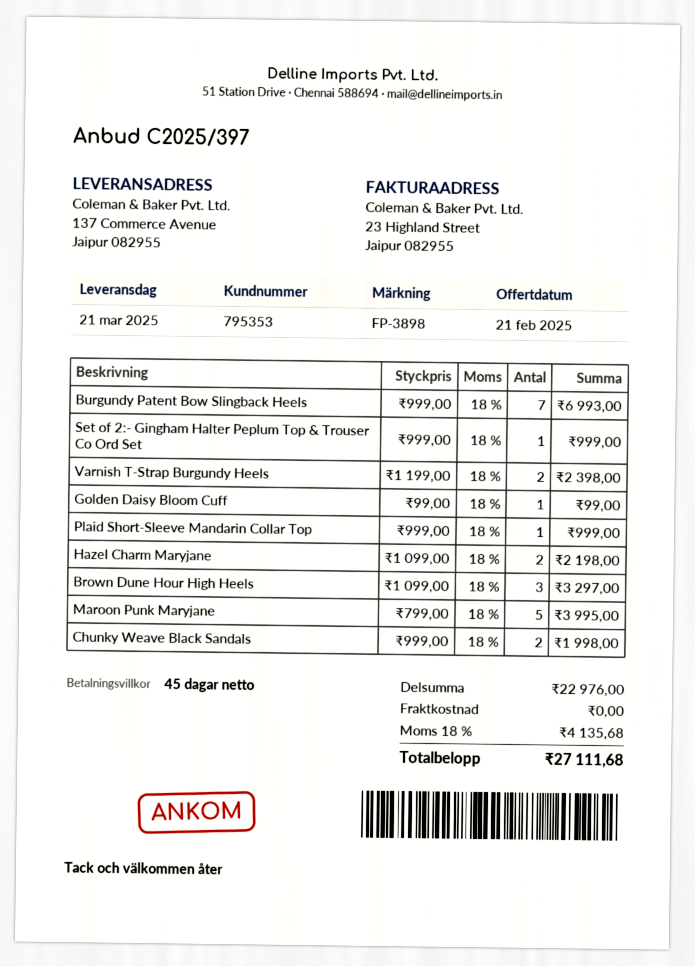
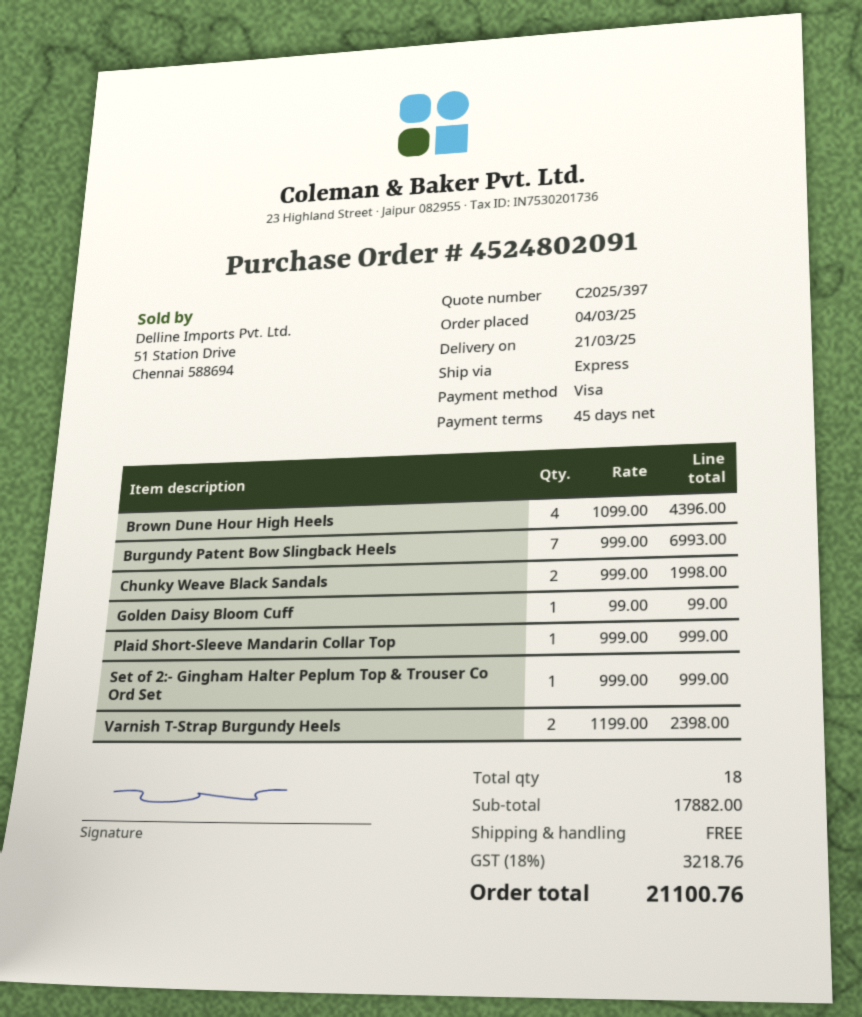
Hazel Charm Maryjane: 2 x 1099.00 = 2198.00 -> none
Brown Dune Hour High Heels: 3 x 1099.00 = 3297.00 -> 4 x 1099.00 = 4396.00
Maroon Punk Maryjane: 5 x 799.00 = 3995.00 -> none
subtotal: 22976.00 -> 17882.00
tax: 18% = 4135.68 -> 18% = 3218.76
total: 27111.68 -> 21100.76

